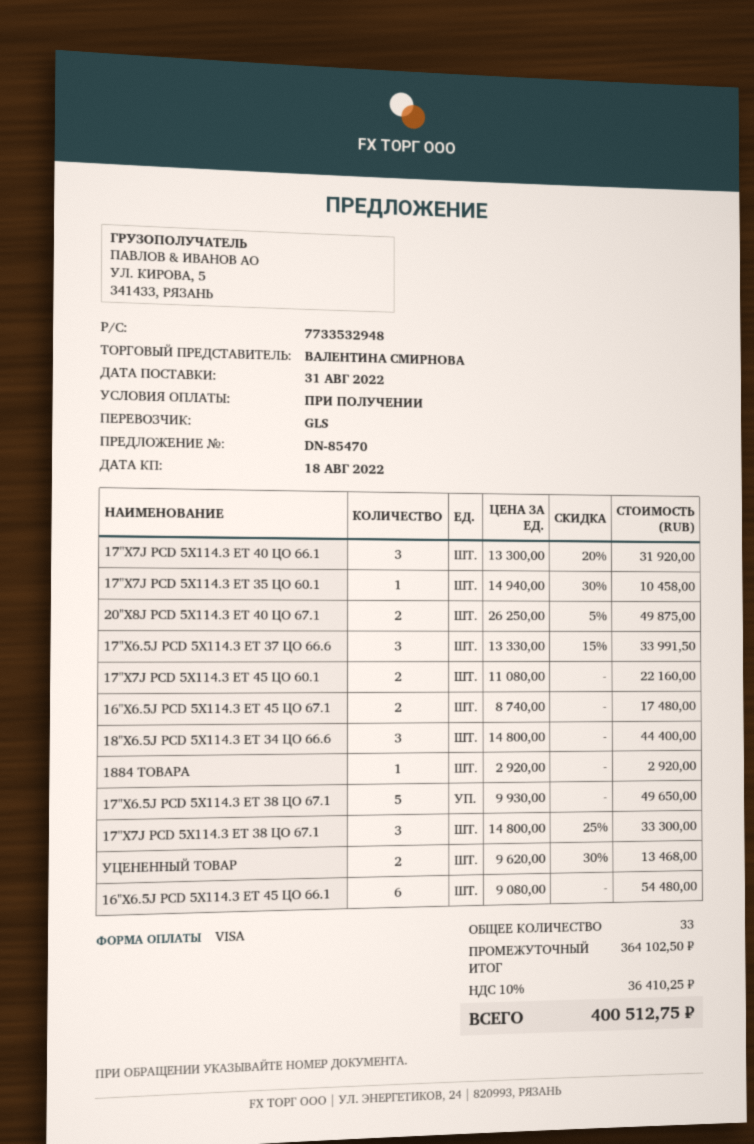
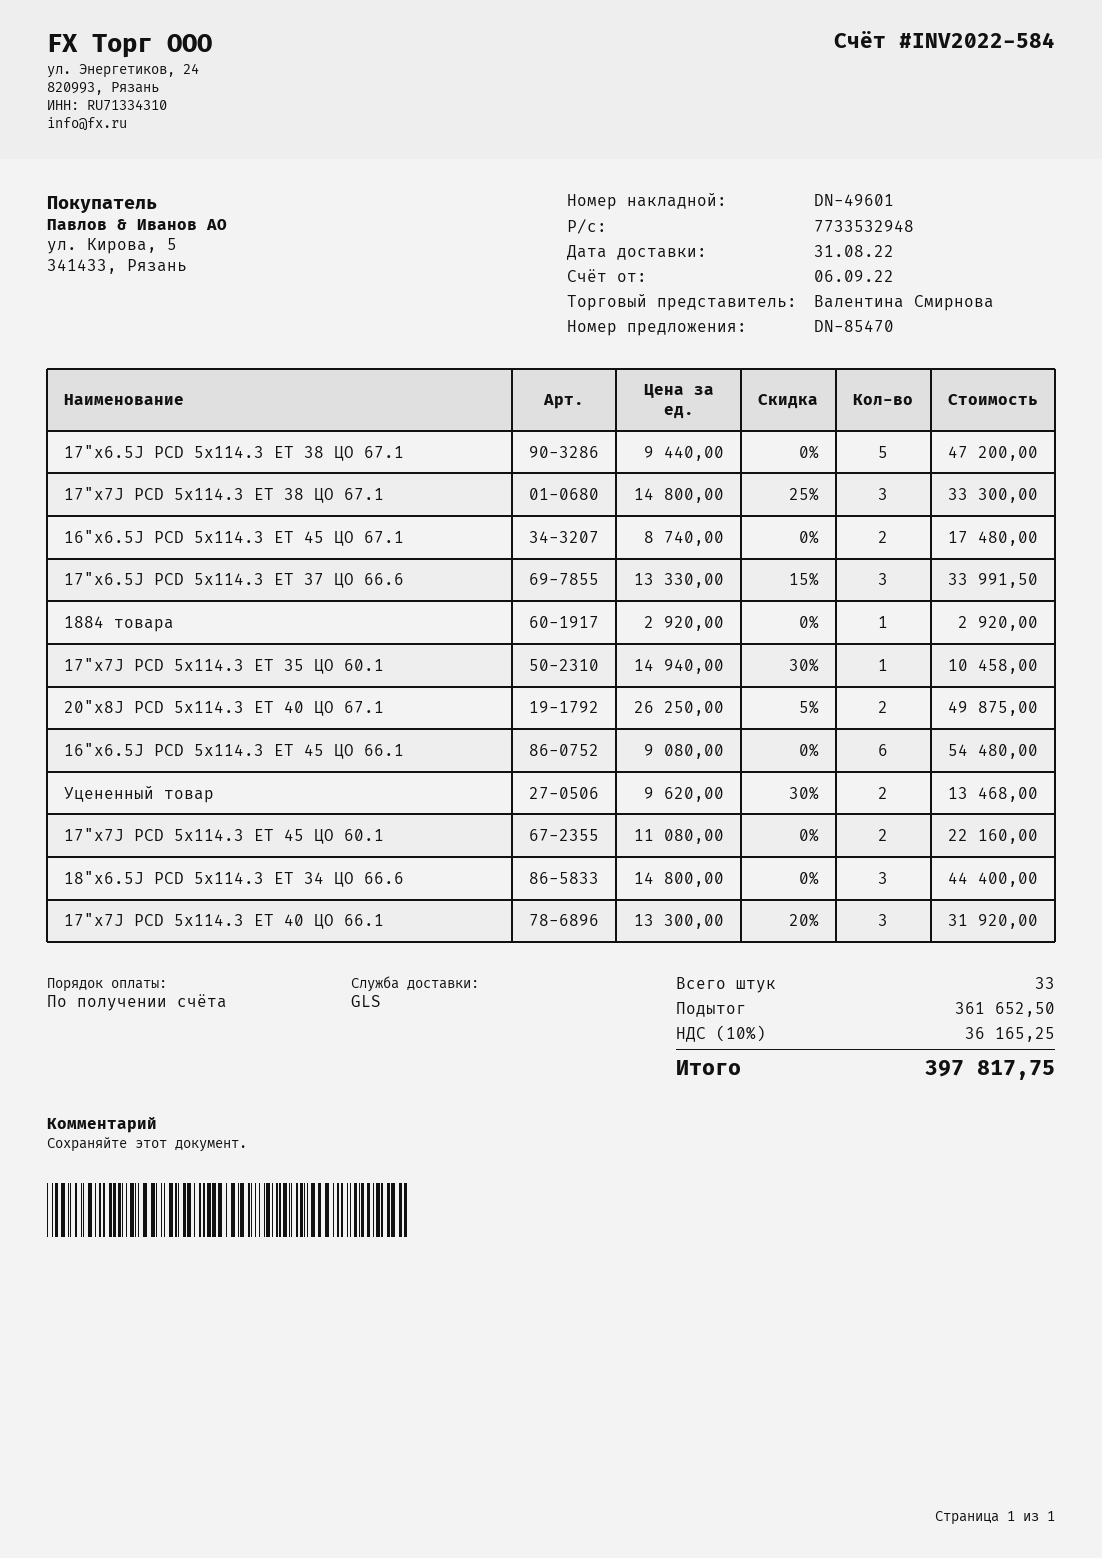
17"X6.5J PCD 5X114.3 ЕТ 38 ЦО 67.1: 5 x 9930.00 = 49650.00 -> 5 x 9440.00 = 47200.00
subtotal: 364102.50 -> 361652.50
tax: 10% = 36410.25 -> 10% = 36165.25
total: 400512.75 -> 397817.75

